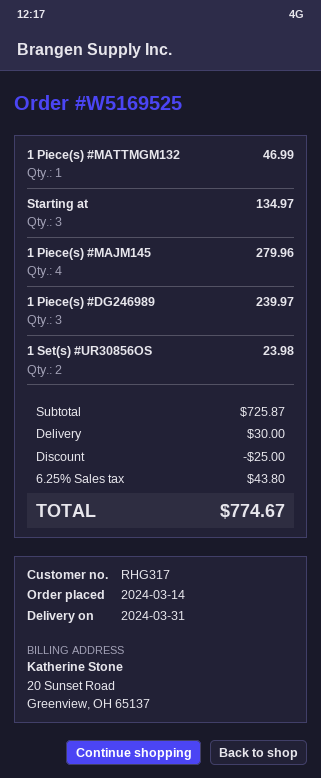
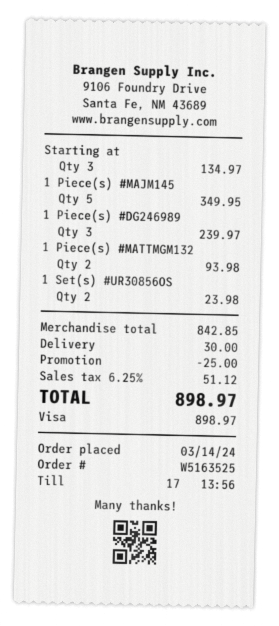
order number: W5169525 -> W5163525
1 Piece(s) #MATTMGM132: 1 for 46.99 -> 2 for 93.98
1 Piece(s) #MAJM145: 4 for 279.96 -> 5 for 349.95
subtotal: 725.87 -> 842.85
tax: 6.25% = 43.80 -> 6.25% = 51.12
total: 774.67 -> 898.97

